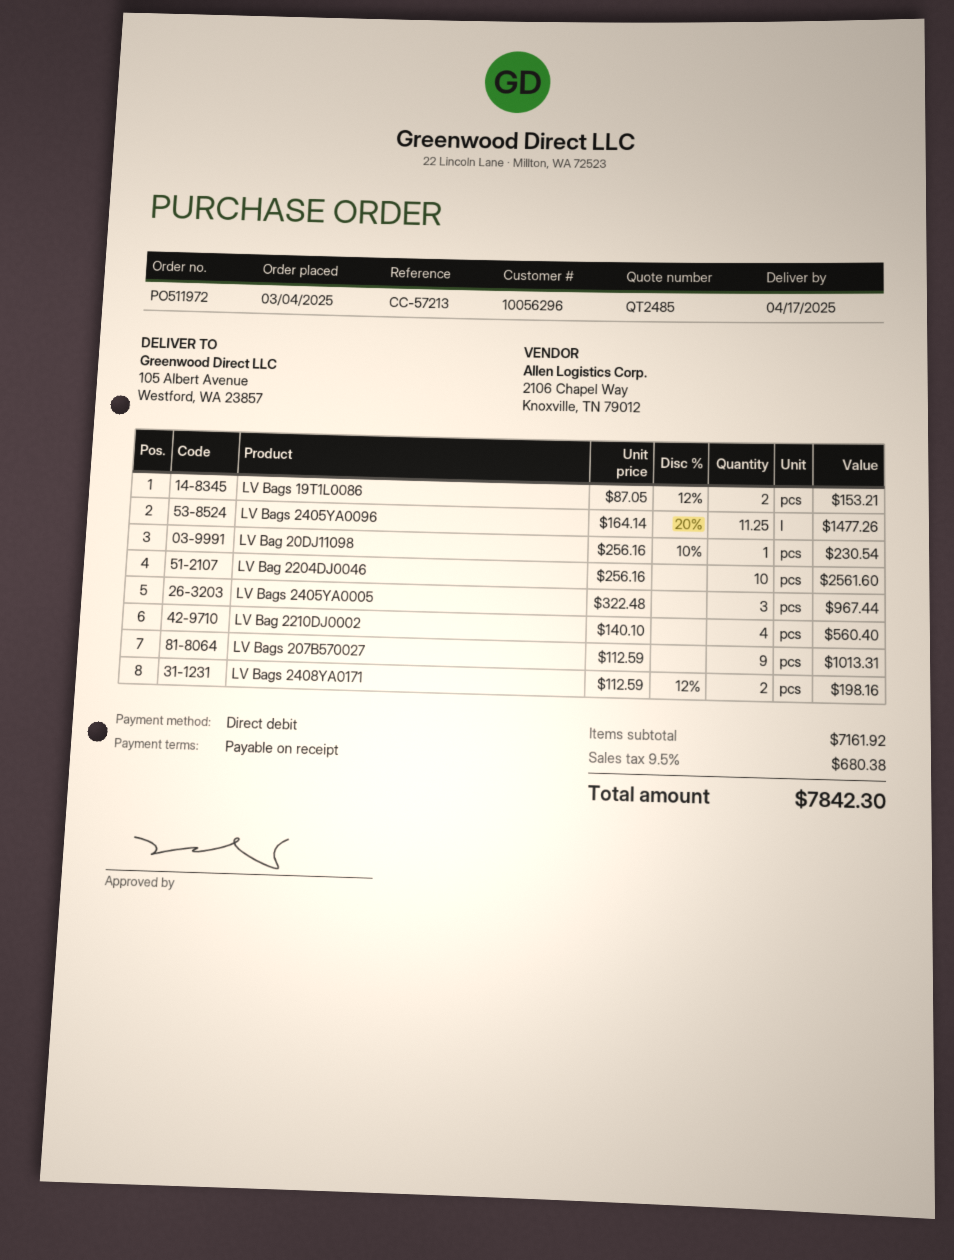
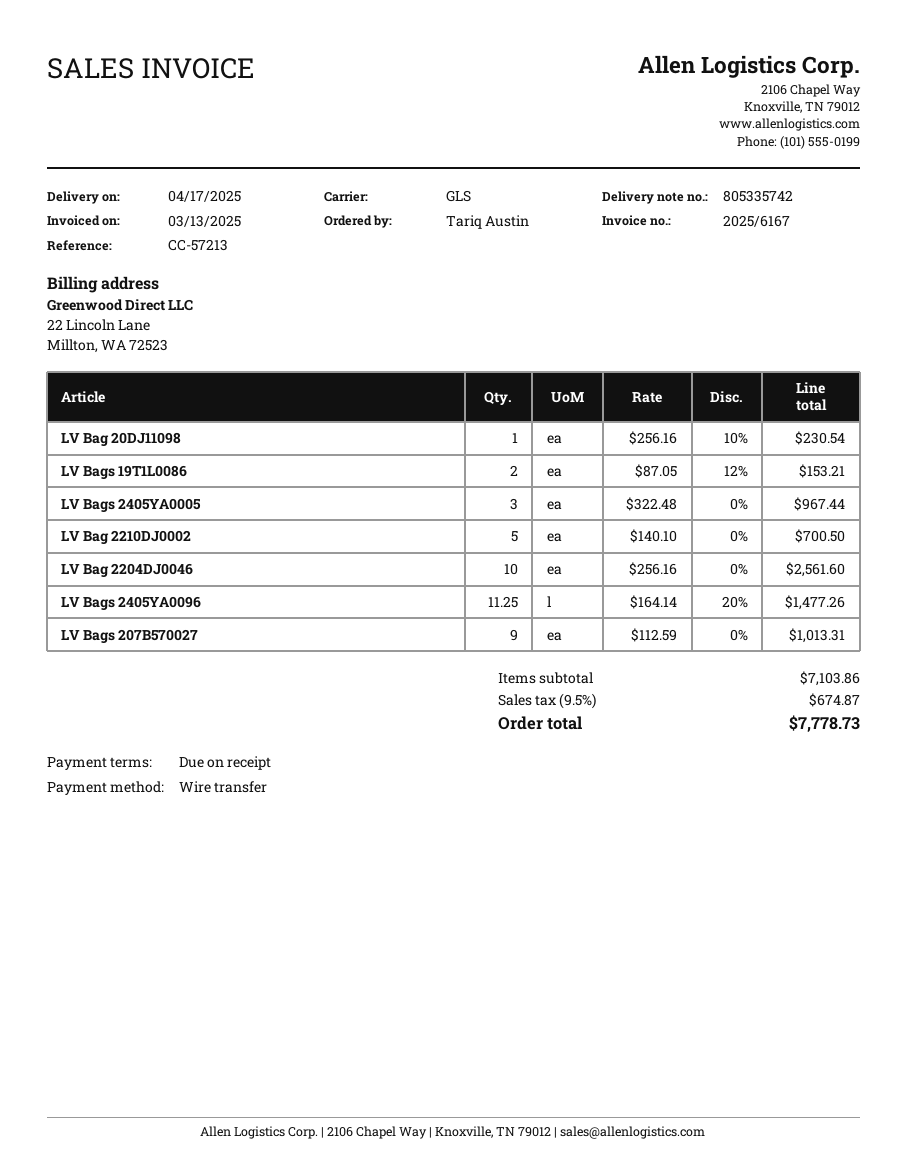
payment method: direct debit -> bank transfer
LV Bag 2210DJ0002: 4 x 140.10 = 560.40 -> 5 x 140.10 = 700.50
LV Bags 2408YA0171: 2 x 112.59 - 12% = 198.16 -> none
subtotal: 7161.92 -> 7103.86
tax: 9.5% = 680.38 -> 9.5% = 674.87
total: 7842.30 -> 7778.73

